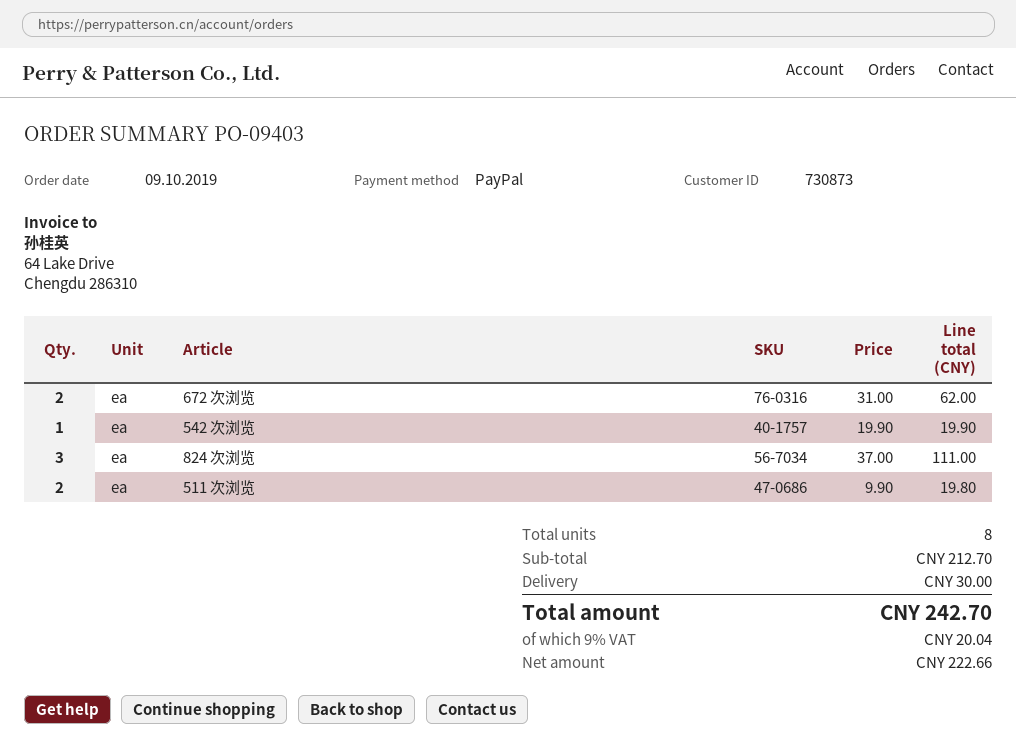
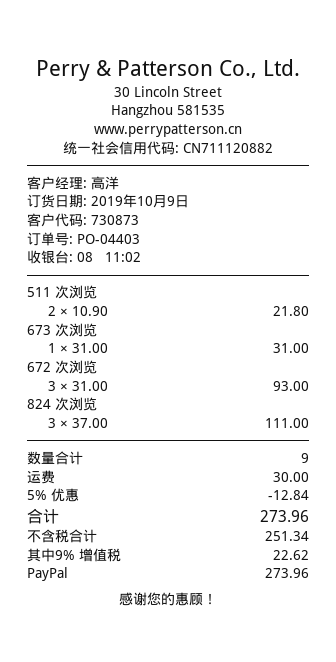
order number: PO-09403 -> PO-04403
672 次浏览: 2 x 31.00 = 62.00 -> 3 x 31.00 = 93.00
542 次浏览: 1 x 19.90 = 19.90 -> none
511 次浏览: 2 x 9.90 = 19.80 -> 2 x 10.90 = 21.80
673 次浏览: none -> 1 x 31.00 = 31.00
total quantity: 8 -> 9
discount: none -> 5% = 12.84
net: 222.66 -> 251.34
tax: 9% = 20.04 -> 9% = 22.62
total: 242.70 -> 273.96

